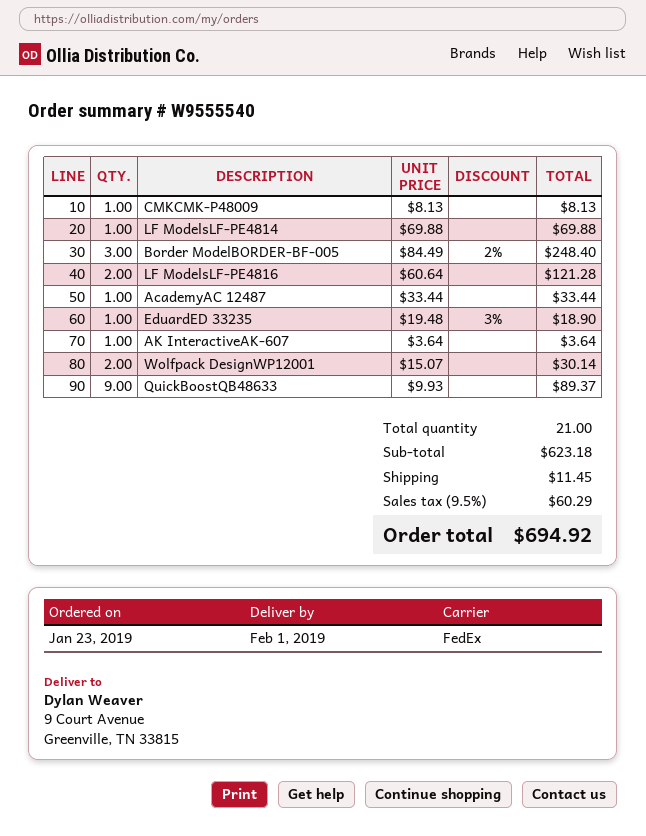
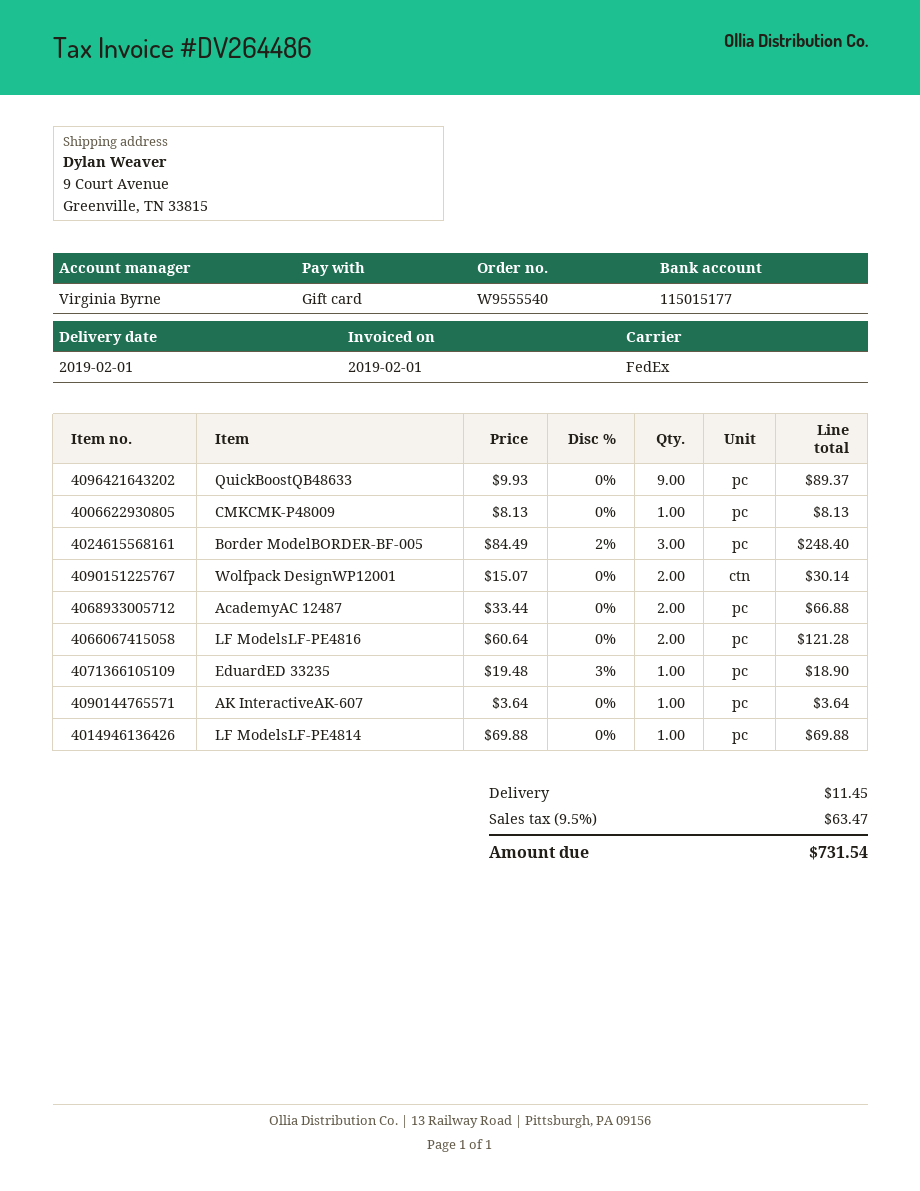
AcademyAC 12487: 1 x 33.44 = 33.44 -> 2 x 33.44 = 66.88
tax: 9.5% = 60.29 -> 9.5% = 63.47
total: 694.92 -> 731.54

